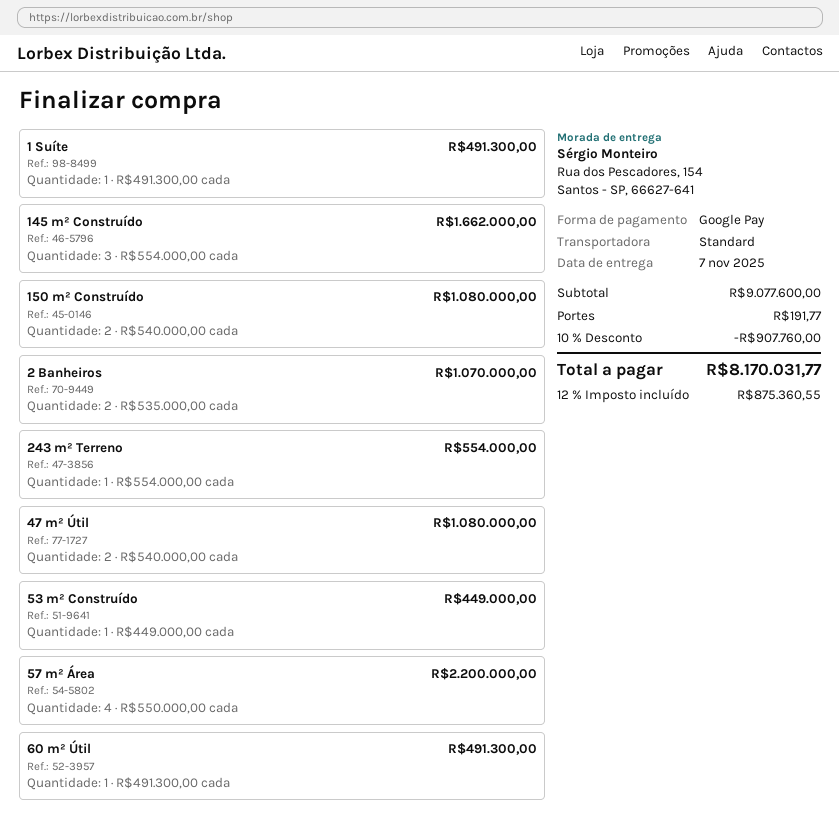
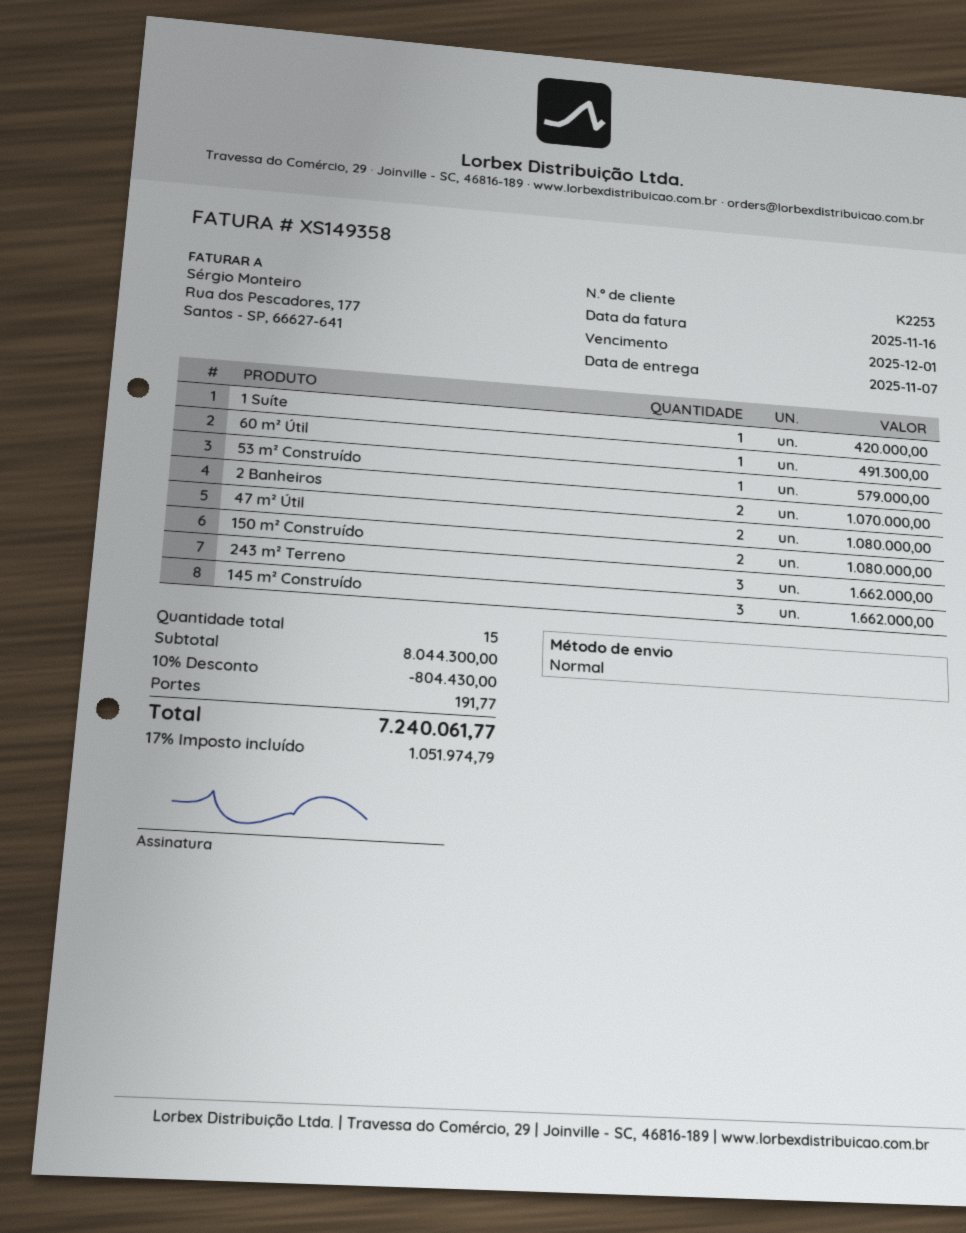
1 Suíte: 1 for 491300.00 -> 1 for 420000.00
243 m² Terreno: 1 for 554000.00 -> 3 for 1662000.00
53 m² Construído: 1 for 449000.00 -> 1 for 579000.00
57 m² Área: 4 for 2200000.00 -> none
subtotal: 9077600.00 -> 8044300.00
discount: 10% = 907760.00 -> 10% = 804430.00
tax: 12% = 875360.55 -> 17% = 1051974.79
total: 8170031.77 -> 7240061.77

